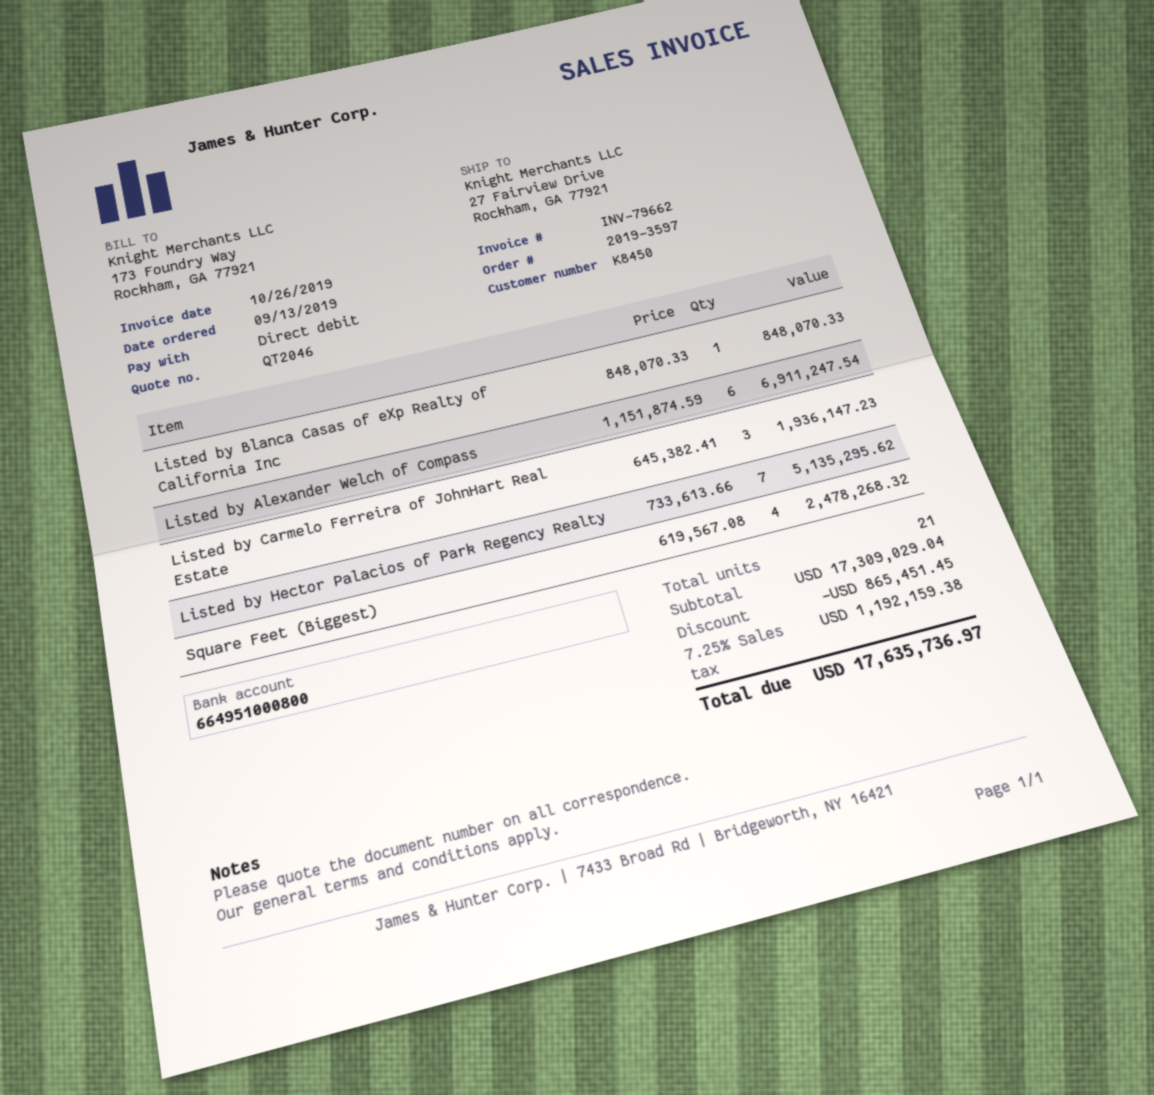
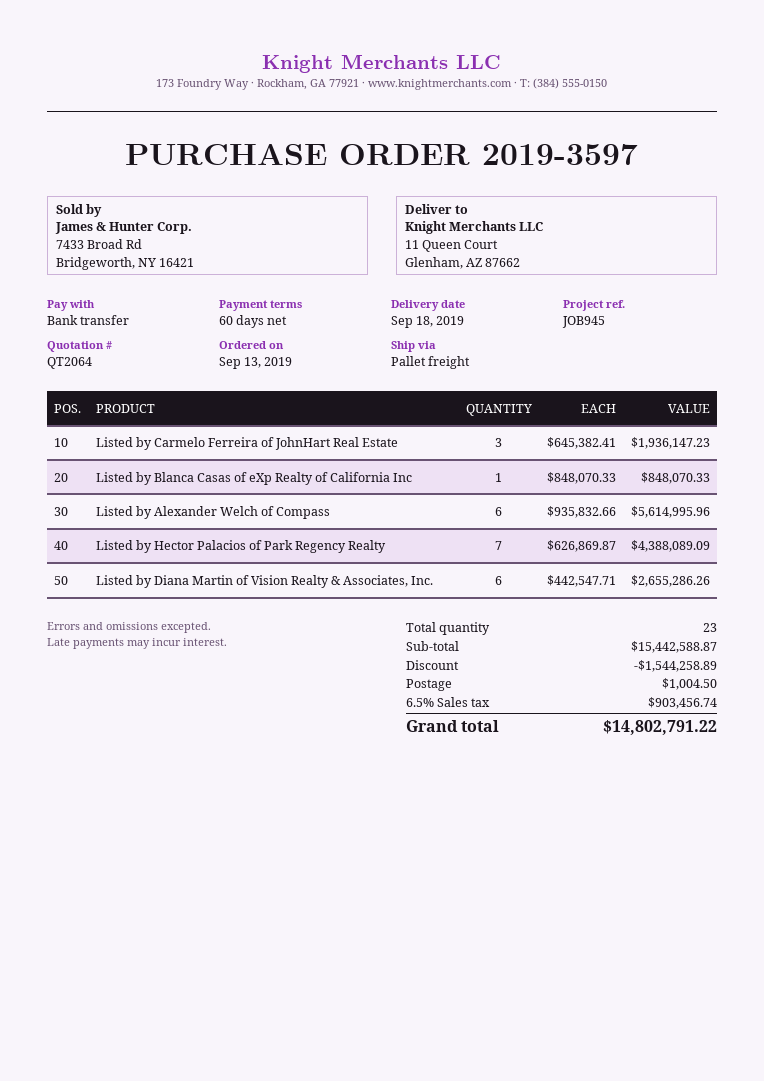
quote number: QT2046 -> QT2064
payment method: direct debit -> bank transfer
ship to: 27 Fairview Drive, Rockham, GA 77921 -> 11 Queen Court, Glenham, AZ 87662
Listed by Alexander Welch of Compass: 6 x 1151874.59 = 6911247.54 -> 6 x 935832.66 = 5614995.96
Listed by Hector Palacios of Park Regency Realty: 7 x 733613.66 = 5135295.62 -> 7 x 626869.87 = 4388089.09
Square Feet (Biggest): 4 x 619567.08 = 2478268.32 -> none
Listed by Diana Martin of Vision Realty & Associates, Inc.: none -> 6 x 442547.71 = 2655286.26
total quantity: 21 -> 23
subtotal: 17309029.04 -> 15442588.87
discount: 865451.45 -> 1544258.89
shipping: none -> 1004.50
tax: 7.25% = 1192159.38 -> 6.5% = 903456.74
total: 17635736.97 -> 14802791.22

